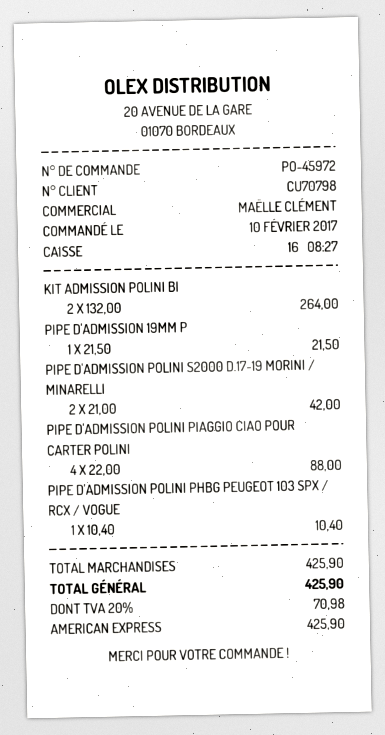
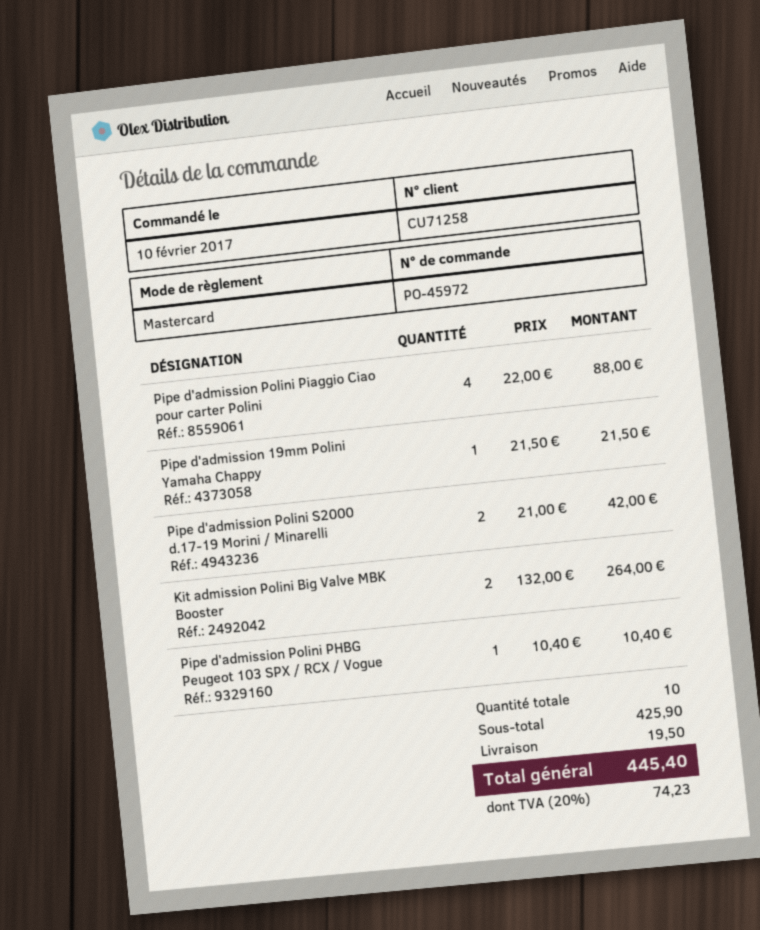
customer number: CU70798 -> CU71258
payment method: American Express -> Mastercard
shipping: none -> 19.50
tax: 20% = 70.98 -> 20% = 74.23
total: 425.90 -> 445.40

